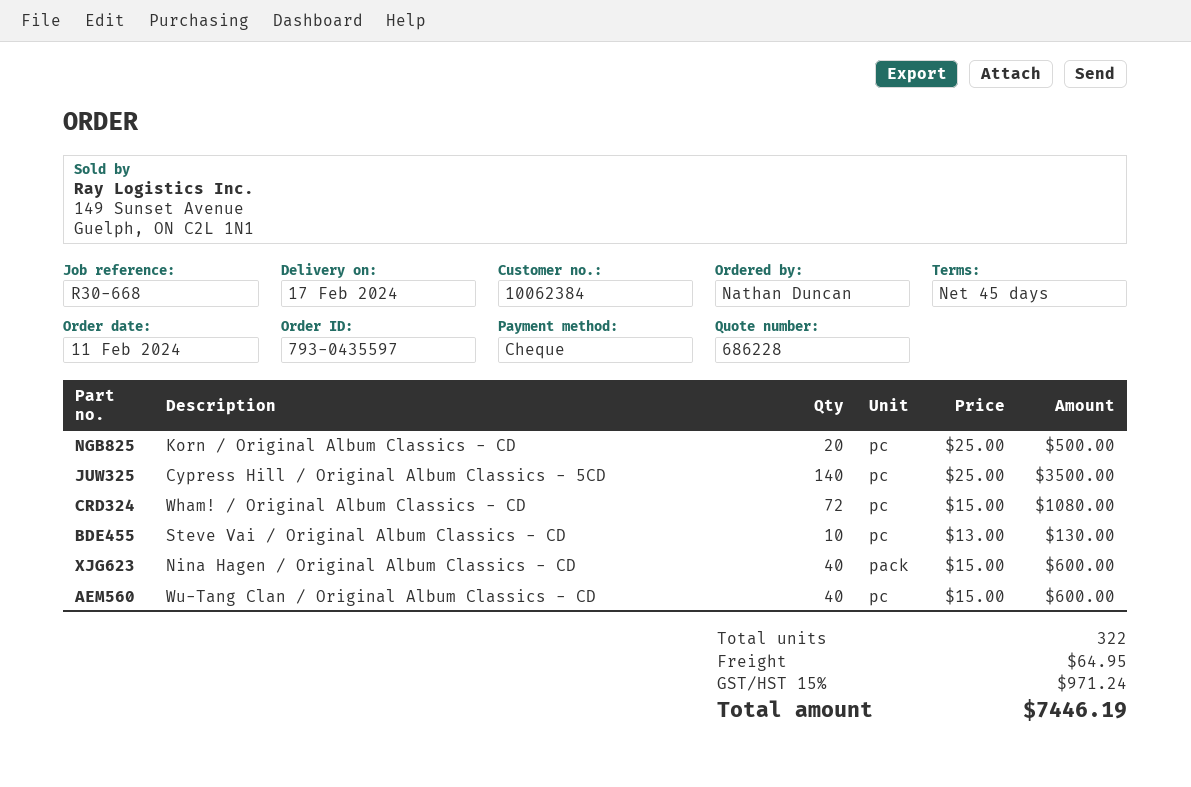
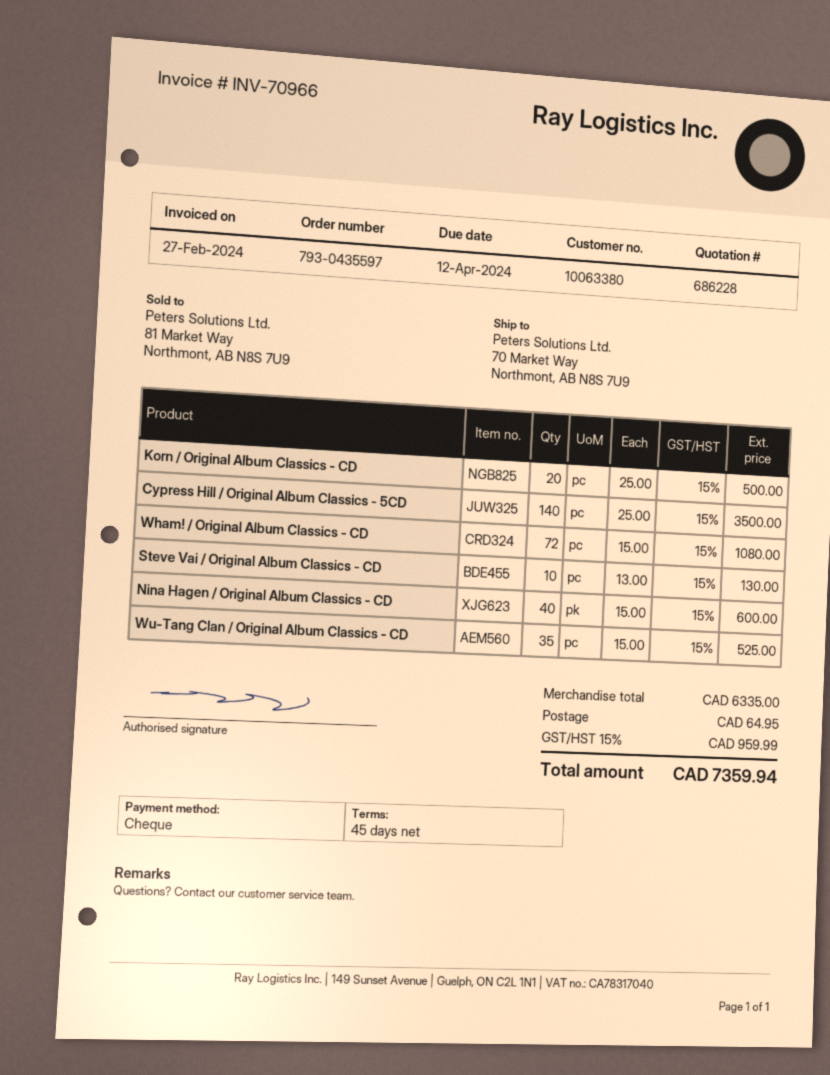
customer number: 10062384 -> 10063380
Wu-Tang Clan / Original Album Classics - CD: 40 x 15.00 = 600.00 -> 35 x 15.00 = 525.00
tax: 15% = 971.24 -> 15% = 959.99
total: 7446.19 -> 7359.94

